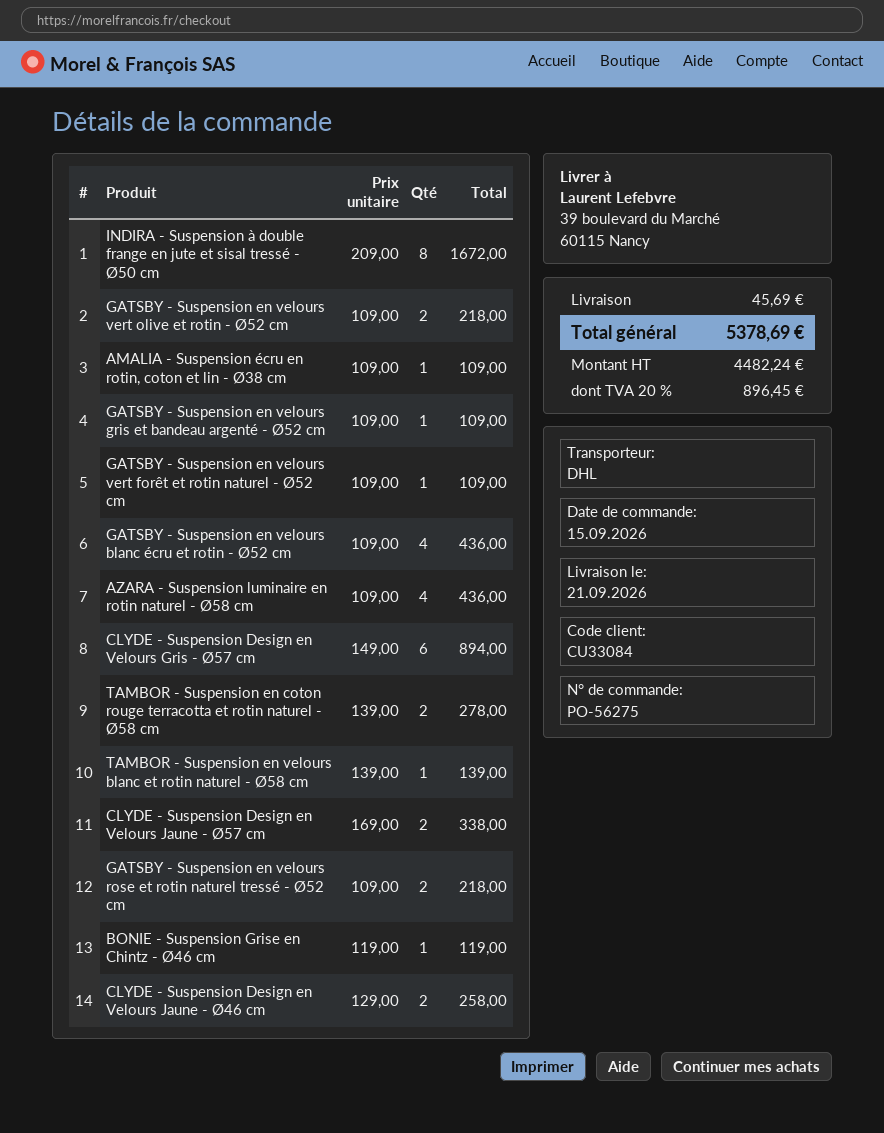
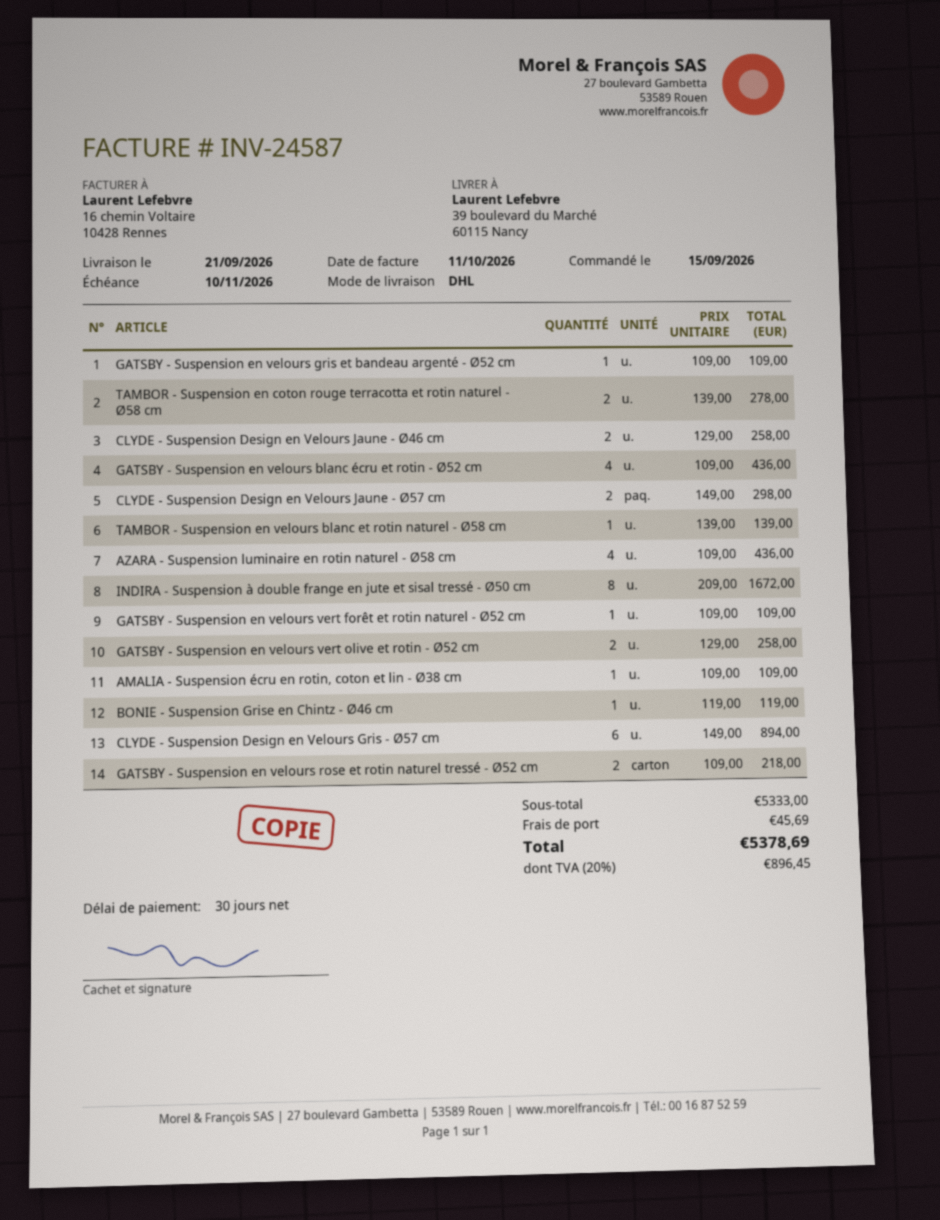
GATSBY - Suspension en velours vert olive et rotin - Ø52 cm: 2 x 109.00 = 218.00 -> 2 x 129.00 = 258.00
CLYDE - Suspension Design en Velours Jaune - Ø57 cm: 2 x 169.00 = 338.00 -> 2 x 149.00 = 298.00

